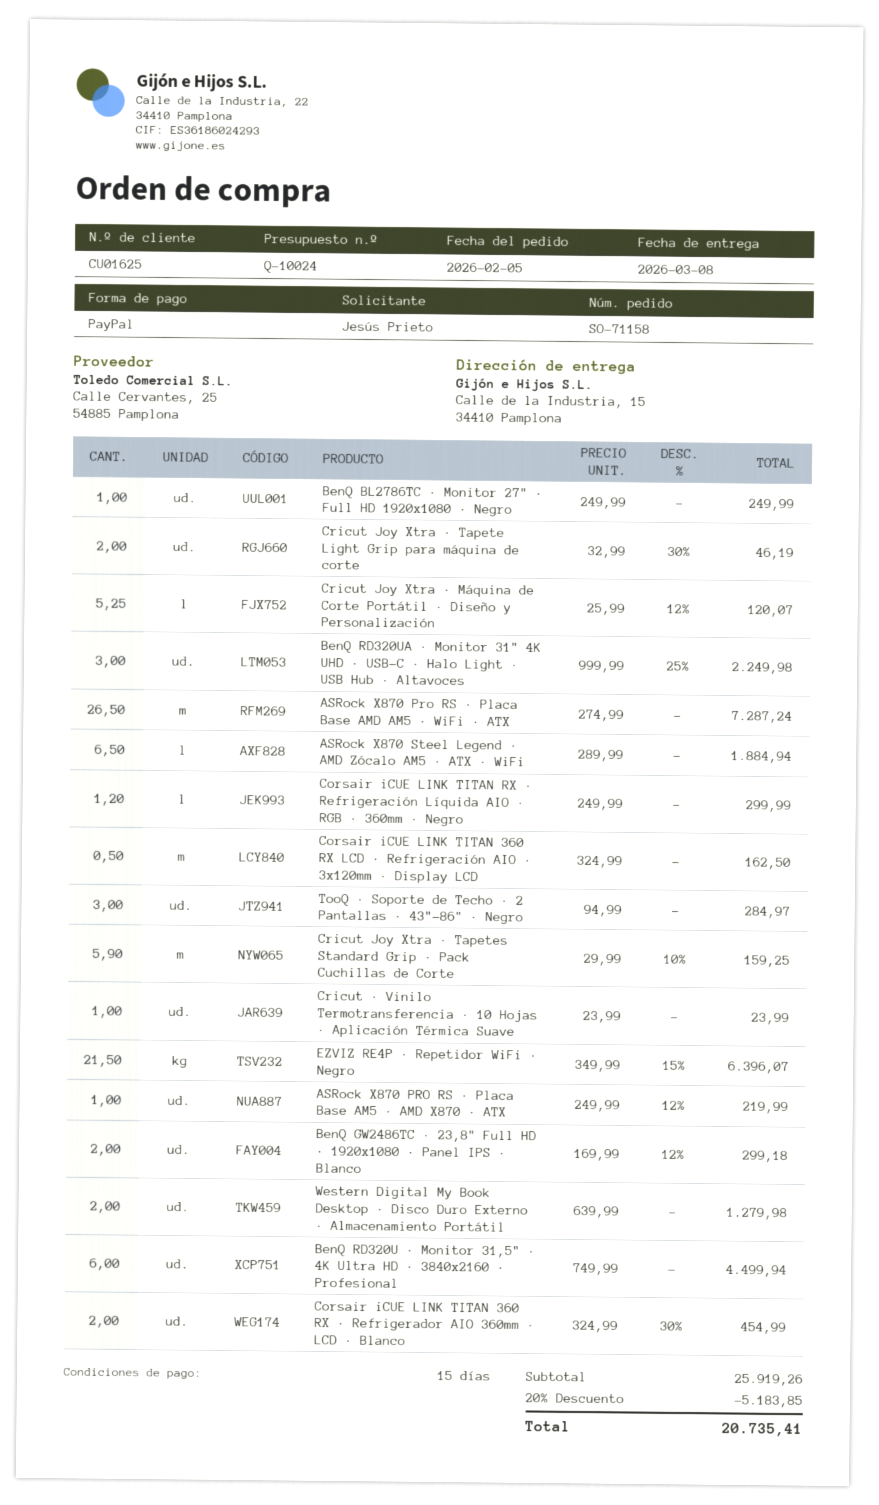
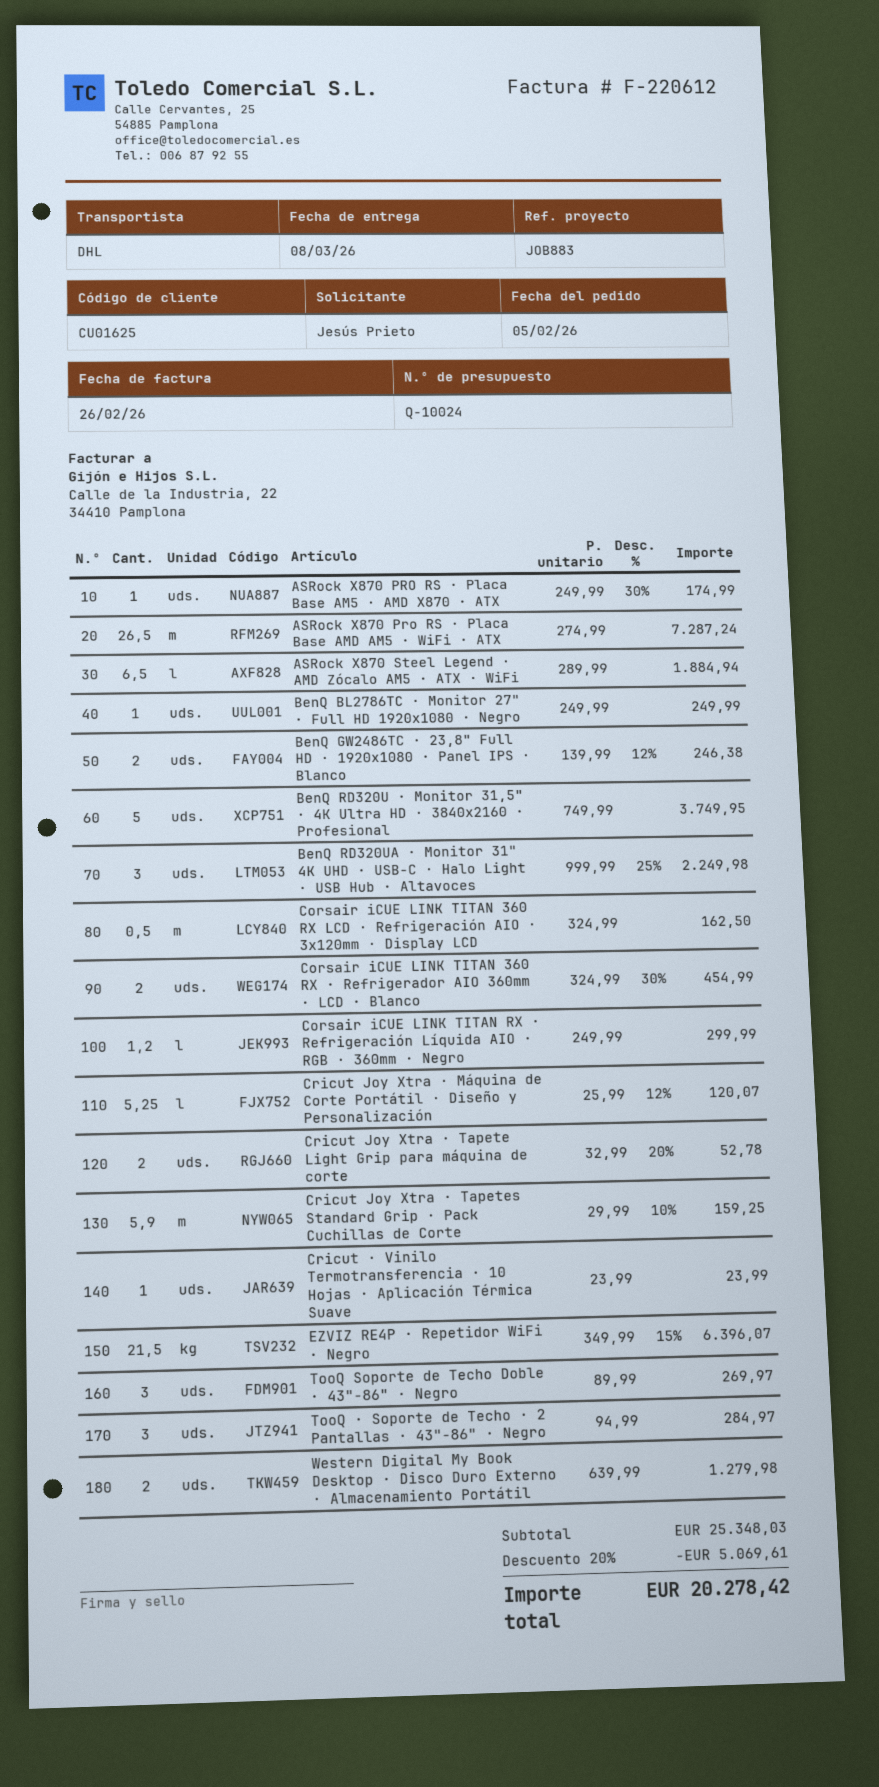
Cricut Joy Xtra · Tapete Light Grip para máquina de corte: 2 x 32.99 - 30% = 46.19 -> 2 x 32.99 - 20% = 52.78
ASRock X870 PRO RS · Placa Base AM5 · AMD X870 · ATX: 1 x 249.99 - 12% = 219.99 -> 1 x 249.99 - 30% = 174.99
BenQ GW2486TC · 23,8" Full HD · 1920x1080 · Panel IPS · Blanco: 2 x 169.99 - 12% = 299.18 -> 2 x 139.99 - 12% = 246.38
BenQ RD320U · Monitor 31,5" · 4K Ultra HD · 3840x2160 · Profesional: 6 x 749.99 = 4499.94 -> 5 x 749.99 = 3749.95
TooQ Soporte de Techo Doble · 43"-86" · Negro: none -> 3 x 89.99 = 269.97
subtotal: 25919.26 -> 25348.03
discount: 20% = 5183.85 -> 20% = 5069.61
total: 20735.41 -> 20278.42

